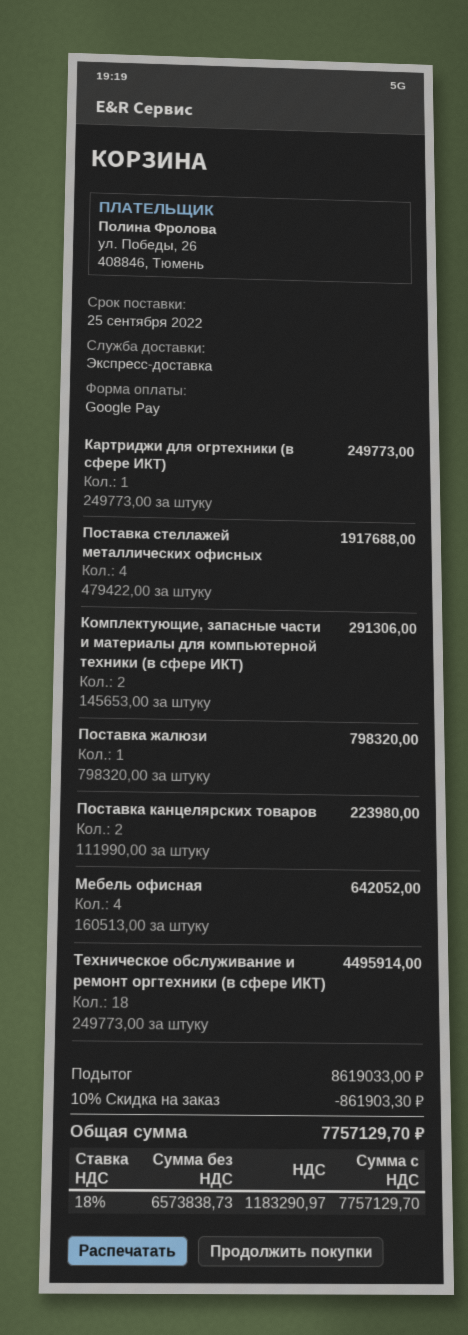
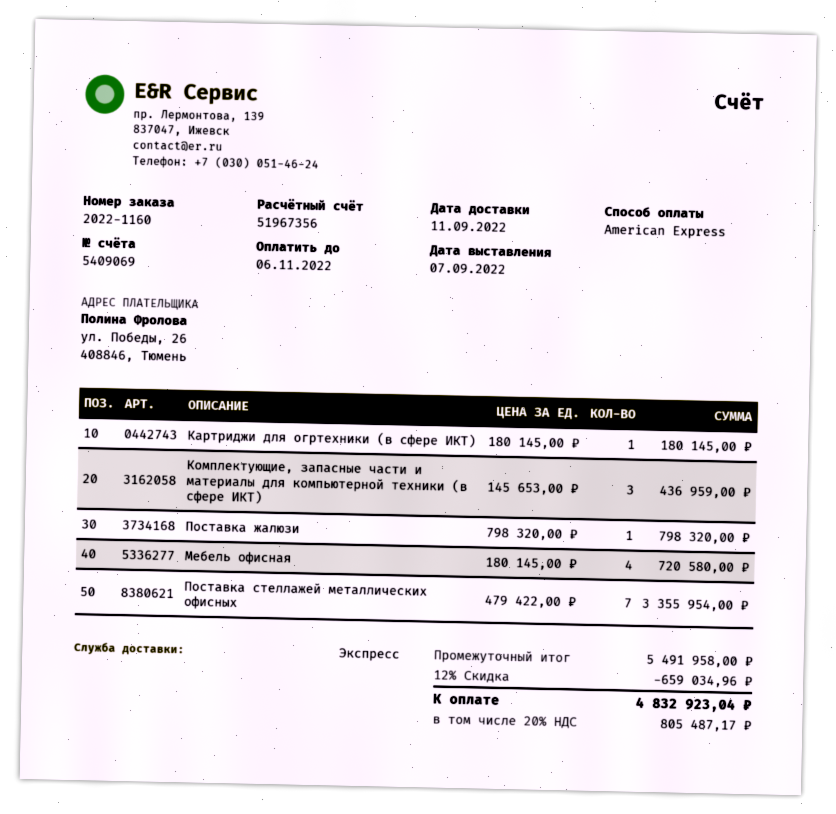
delivery date: 2022-09-25 -> 2022-09-11
payment method: Google Pay -> American Express
Картриджи для огртехники (в сфере ИКТ): 1 x 249773.00 = 249773.00 -> 1 x 180145.00 = 180145.00
Поставка стеллажей металлических офисных: 4 x 479422.00 = 1917688.00 -> 7 x 479422.00 = 3355954.00
Комплектующие, запасные части и материалы для компьютерной техники (в сфере ИКТ): 2 x 145653.00 = 291306.00 -> 3 x 145653.00 = 436959.00
Поставка канцелярских товаров: 2 x 111990.00 = 223980.00 -> none
Мебель офисная: 4 x 160513.00 = 642052.00 -> 4 x 180145.00 = 720580.00
Техническое обслуживание и ремонт оргтехники (в сфере ИКТ): 18 x 249773.00 = 4495914.00 -> none
subtotal: 8619033.00 -> 5491958.00
discount: 10% = 861903.30 -> 12% = 659034.96
tax: 18% = 1183290.97 -> 20% = 805487.17
total: 7757129.70 -> 4832923.04

